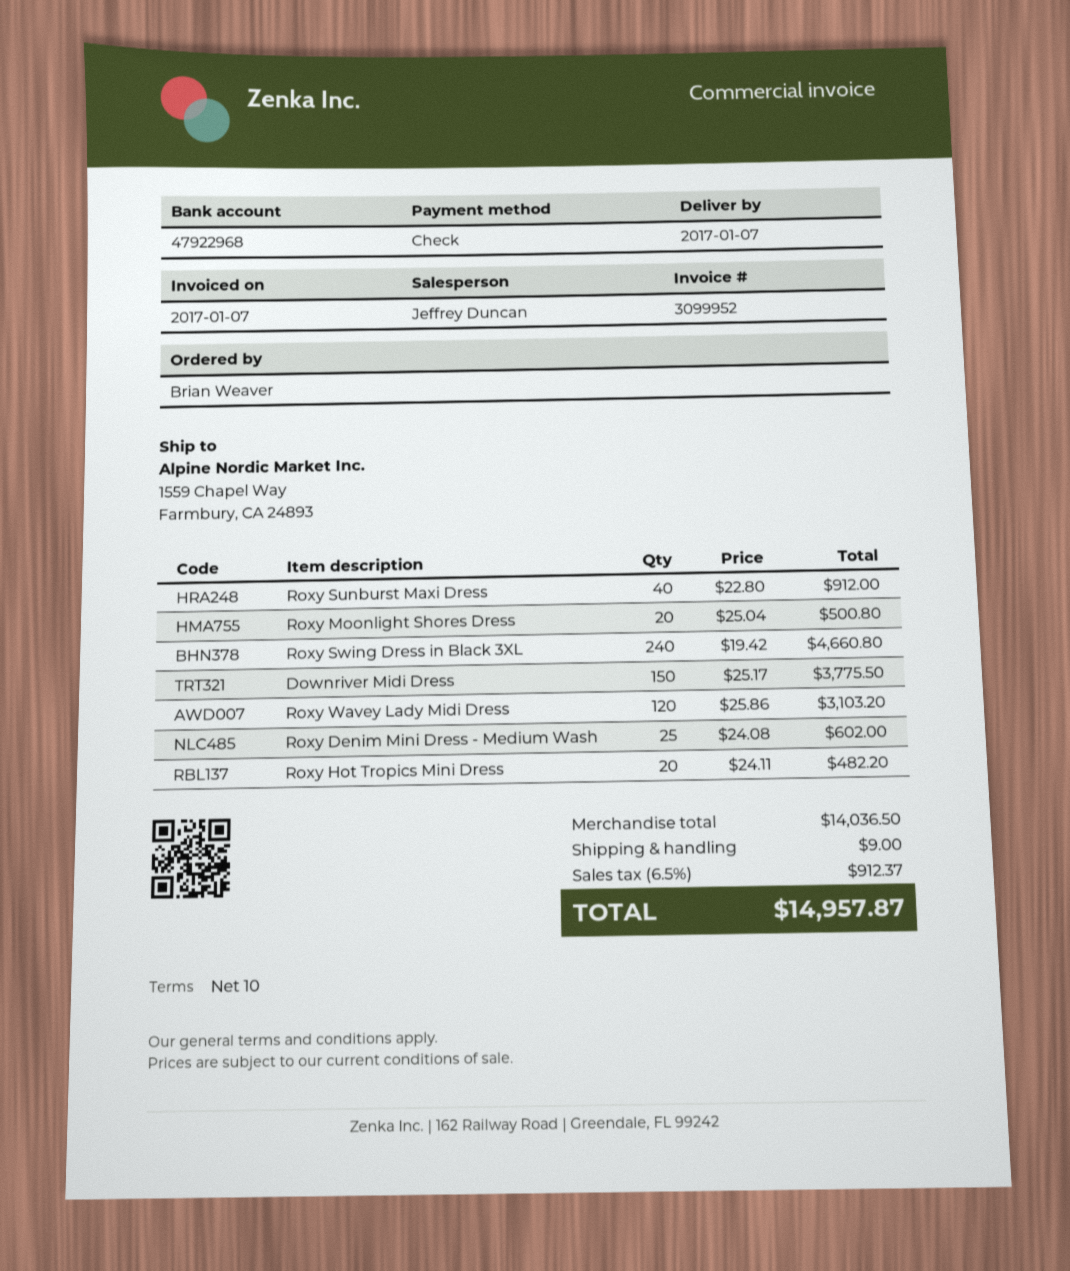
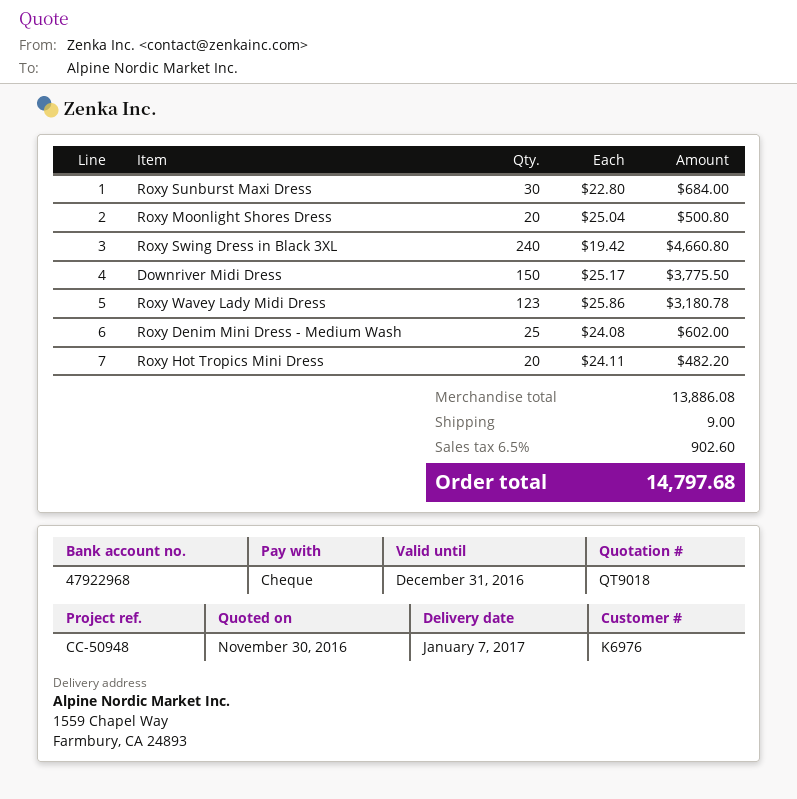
Roxy Sunburst Maxi Dress: 40 x 22.80 = 912.00 -> 30 x 22.80 = 684.00
Roxy Wavey Lady Midi Dress: 120 x 25.86 = 3103.20 -> 123 x 25.86 = 3180.78
subtotal: 14036.50 -> 13886.08
tax: 6.5% = 912.37 -> 6.5% = 902.60
total: 14957.87 -> 14797.68

